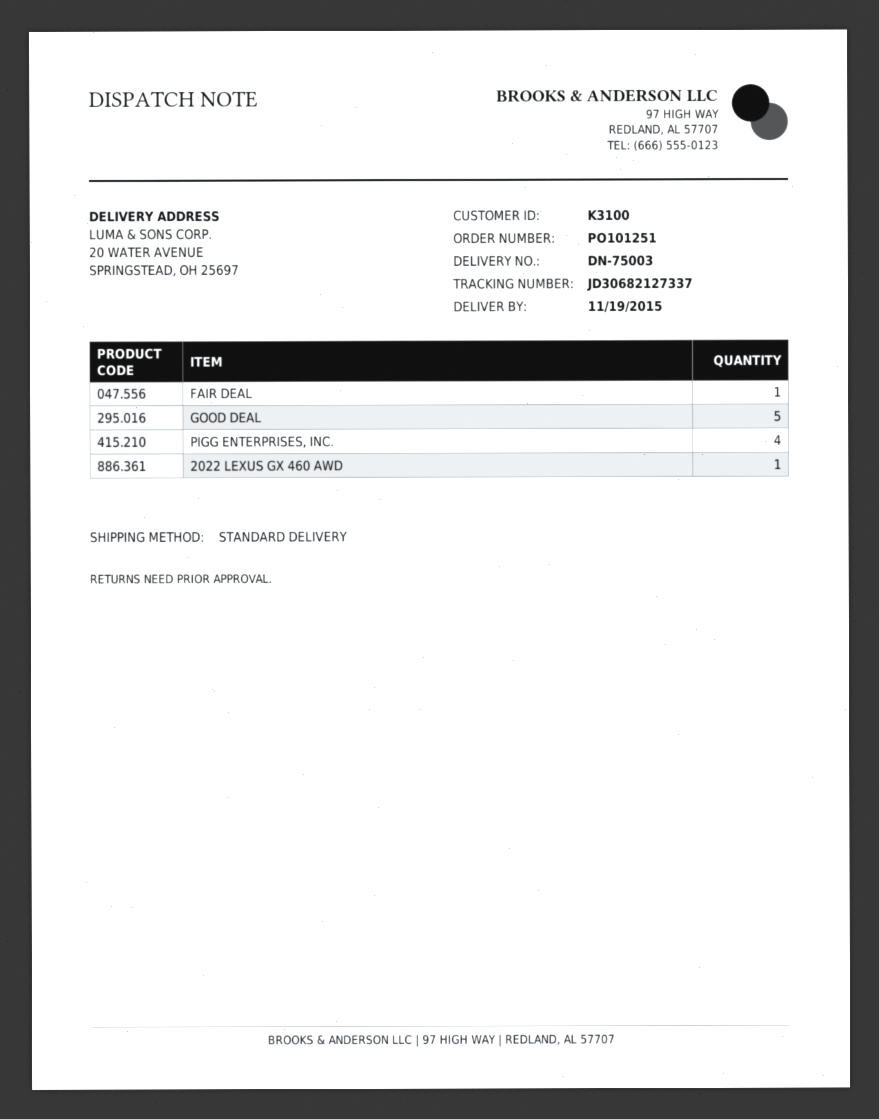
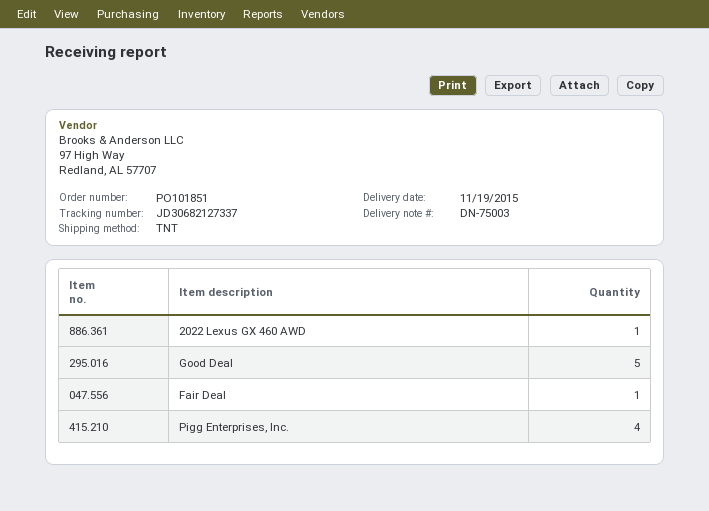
order number: PO101251 -> PO101851
shipping method: standard -> TNT

